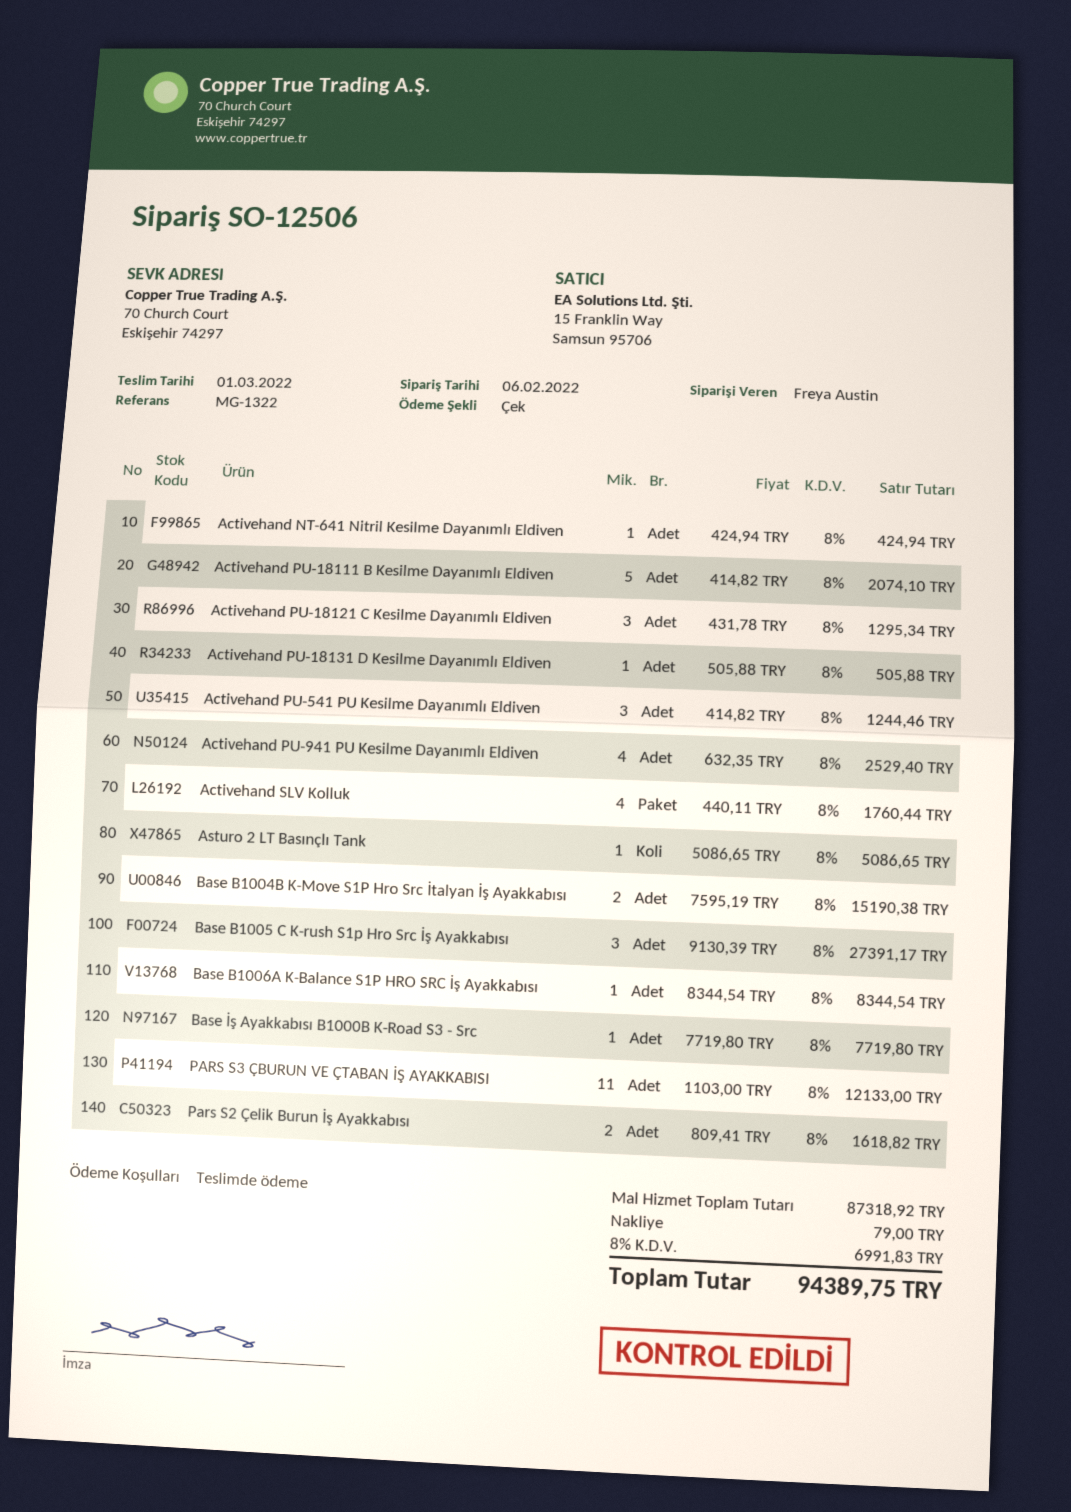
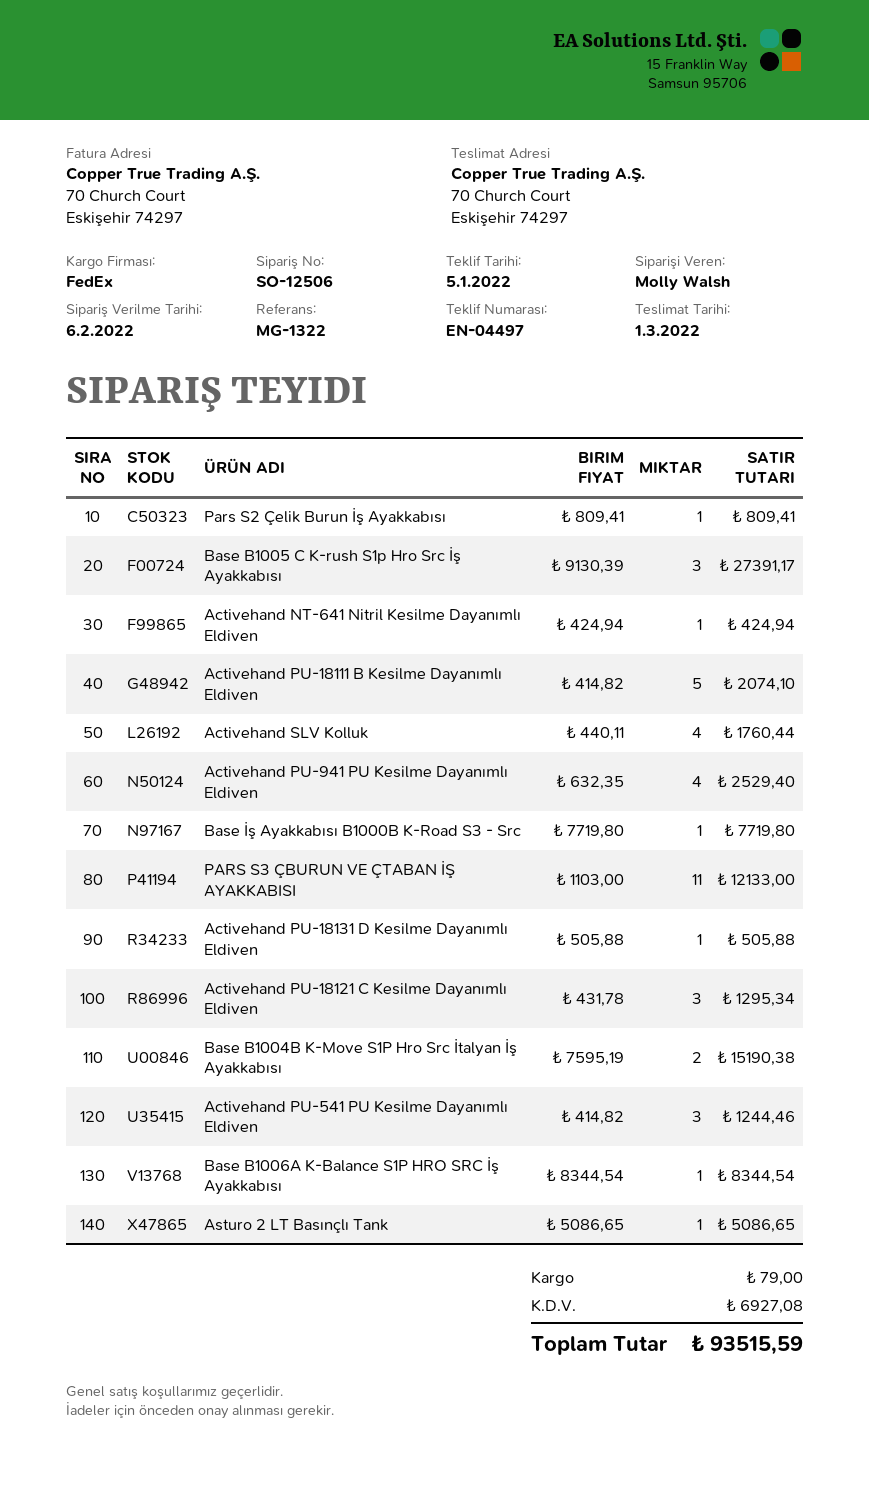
ordered by: Freya Austin -> Molly Walsh
Pars S2 Çelik Burun İş Ayakkabısı: 2 x 809.41 = 1618.82 -> 1 x 809.41 = 809.41
tax: 6991.83 -> 6927.08
total: 94389.75 -> 93515.59

